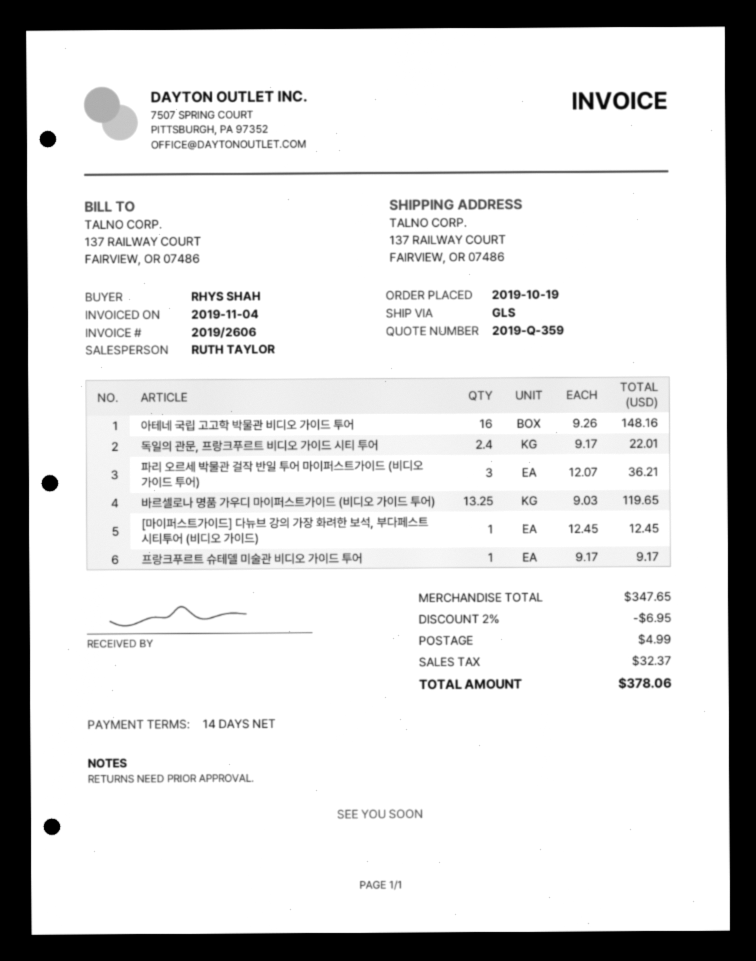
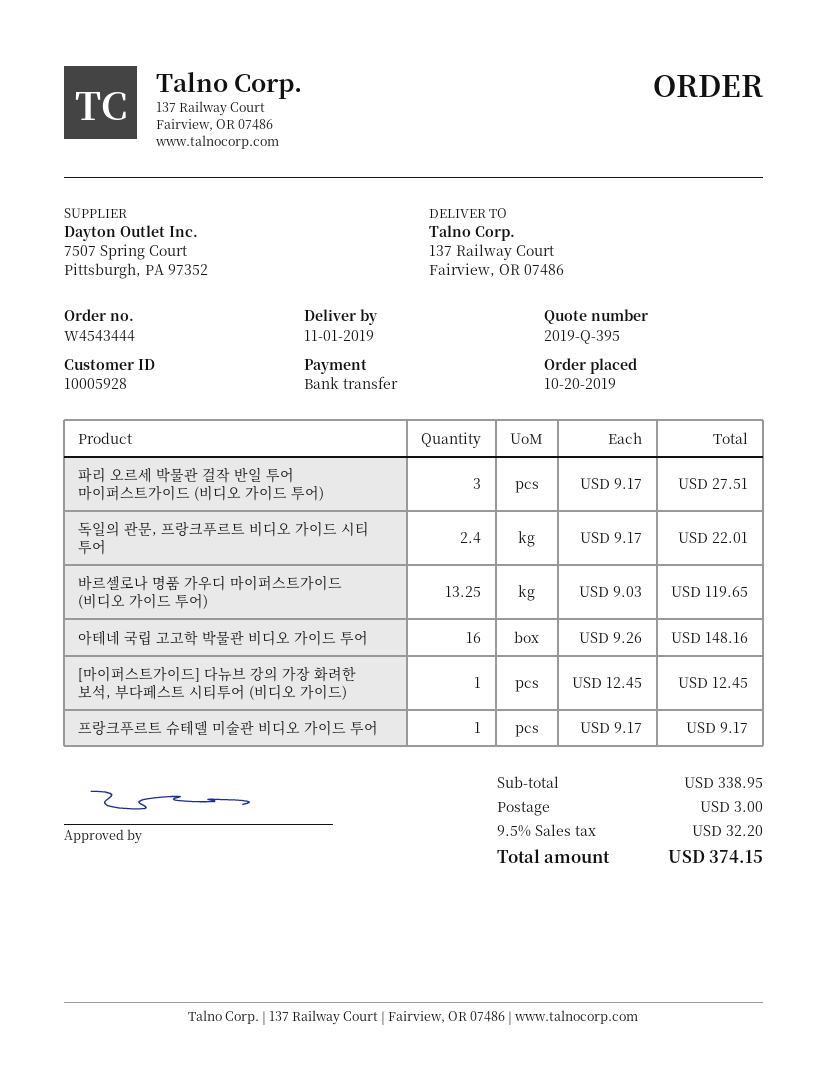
quote number: 2019-Q-359 -> 2019-Q-395
order date: 2019-10-19 -> 2019-10-20
파리 오르세 박물관 걸작 반일 투어 마이퍼스트가이드 (비디오 가이드 투어): 3 x 12.07 = 36.21 -> 3 x 9.17 = 27.51
subtotal: 347.65 -> 338.95
discount: 2% = 6.95 -> none
shipping: 4.99 -> 3.00
tax: 32.37 -> 32.20
total: 378.06 -> 374.15

